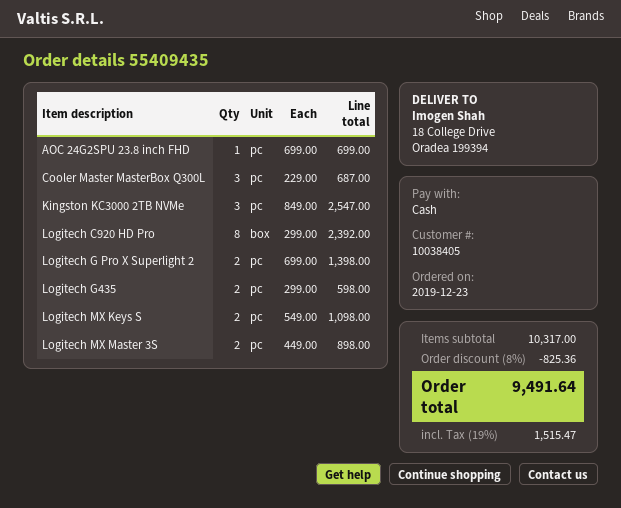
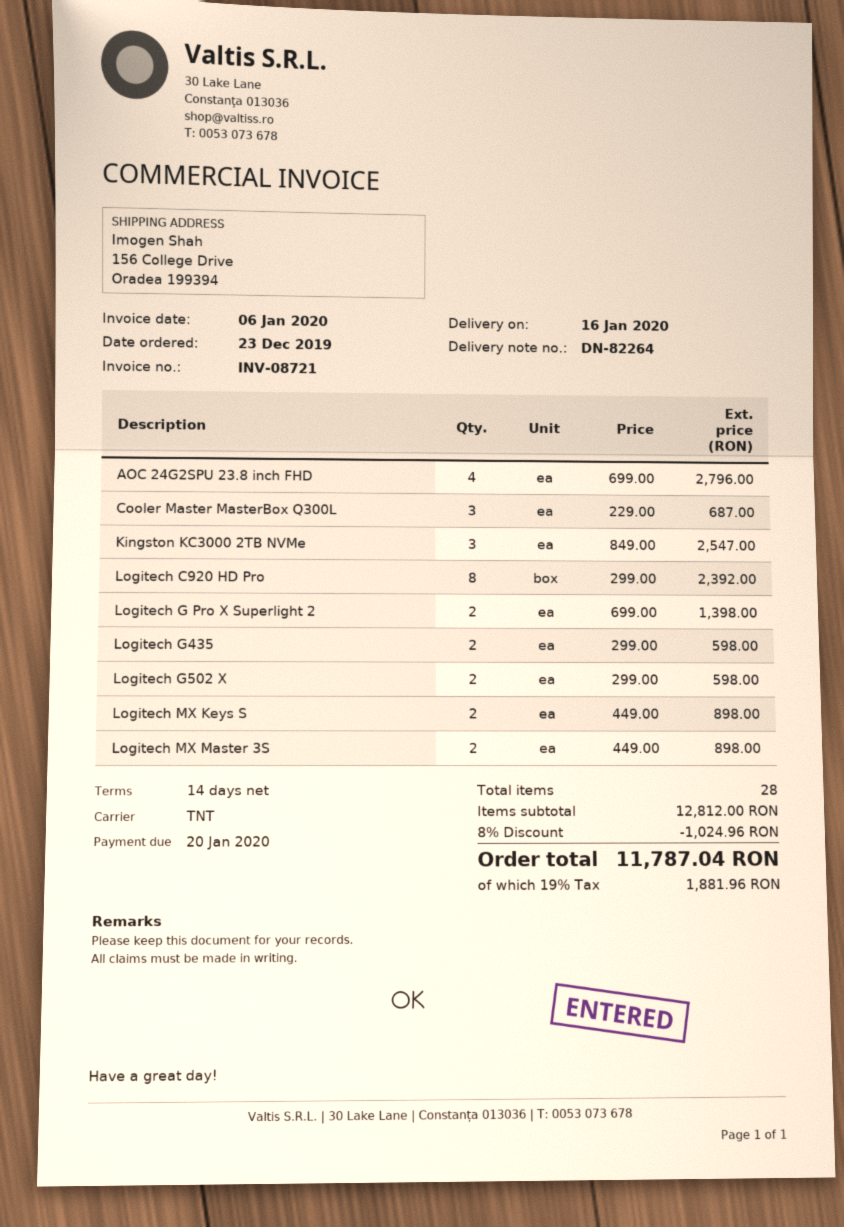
ship to: 18 College Drive, Oradea 199394 -> 156 College Drive, Oradea 199394
AOC 24G2SPU 23.8 inch FHD: 1 x 699.00 = 699.00 -> 4 x 699.00 = 2796.00
Logitech MX Keys S: 2 x 549.00 = 1098.00 -> 2 x 449.00 = 898.00
Logitech G502 X: none -> 2 x 299.00 = 598.00
subtotal: 10317.00 -> 12812.00
discount: 8% = 825.36 -> 8% = 1024.96
tax: 19% = 1515.47 -> 19% = 1881.96
total: 9491.64 -> 11787.04

